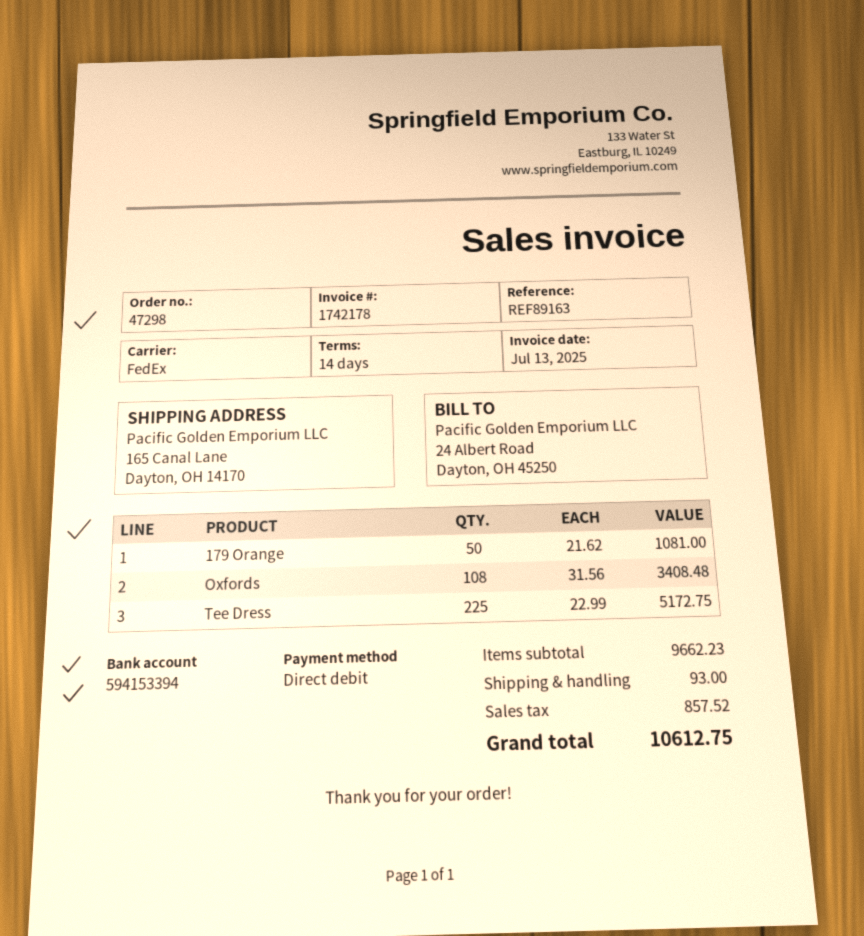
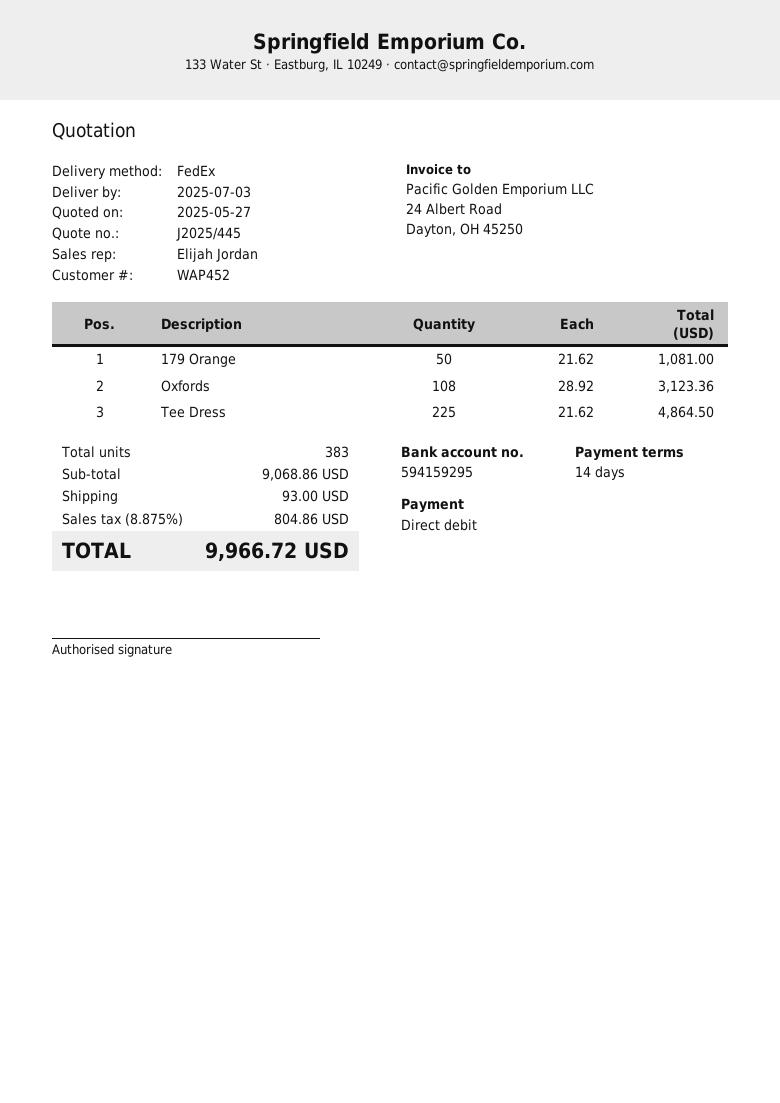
bank account: 594153394 -> 594159295
Oxfords: 108 x 31.56 = 3408.48 -> 108 x 28.92 = 3123.36
Tee Dress: 225 x 22.99 = 5172.75 -> 225 x 21.62 = 4864.50
subtotal: 9662.23 -> 9068.86
tax: 857.52 -> 804.86
total: 10612.75 -> 9966.72

